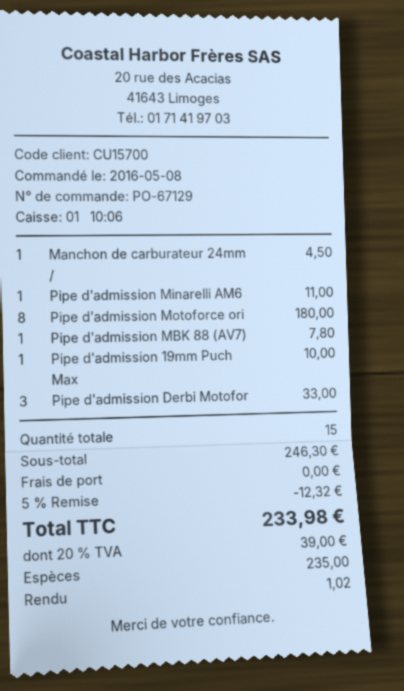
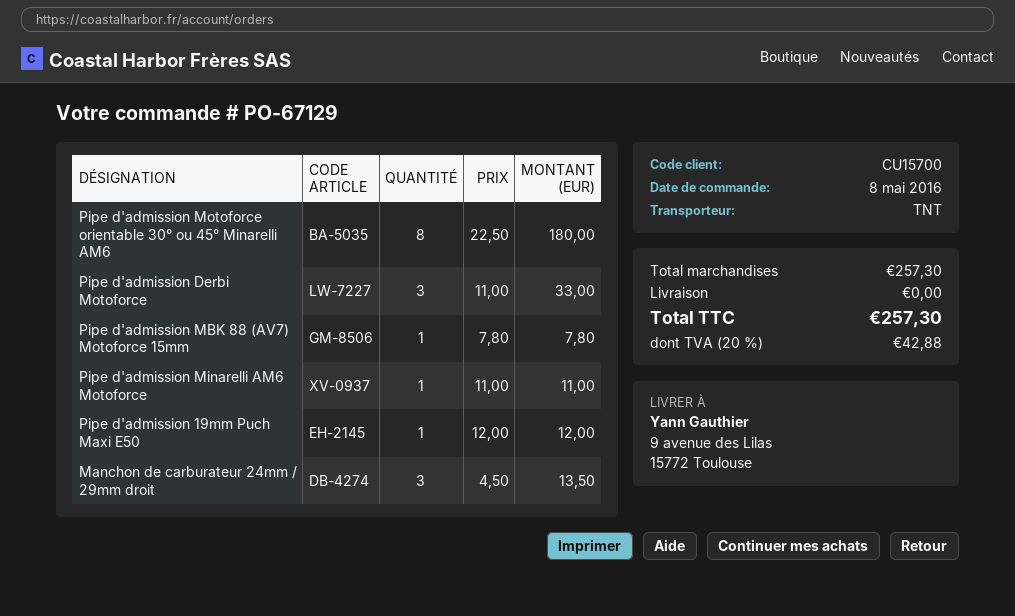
Manchon de carburateur 24mm /: 1 for 4.50 -> 3 for 13.50
Pipe d'admission 19mm Puch Max: 1 for 10.00 -> 1 for 12.00
subtotal: 246.30 -> 257.30
discount: 5% = 12.32 -> none
tax: 20% = 39.00 -> 20% = 42.88
total: 233.98 -> 257.30

